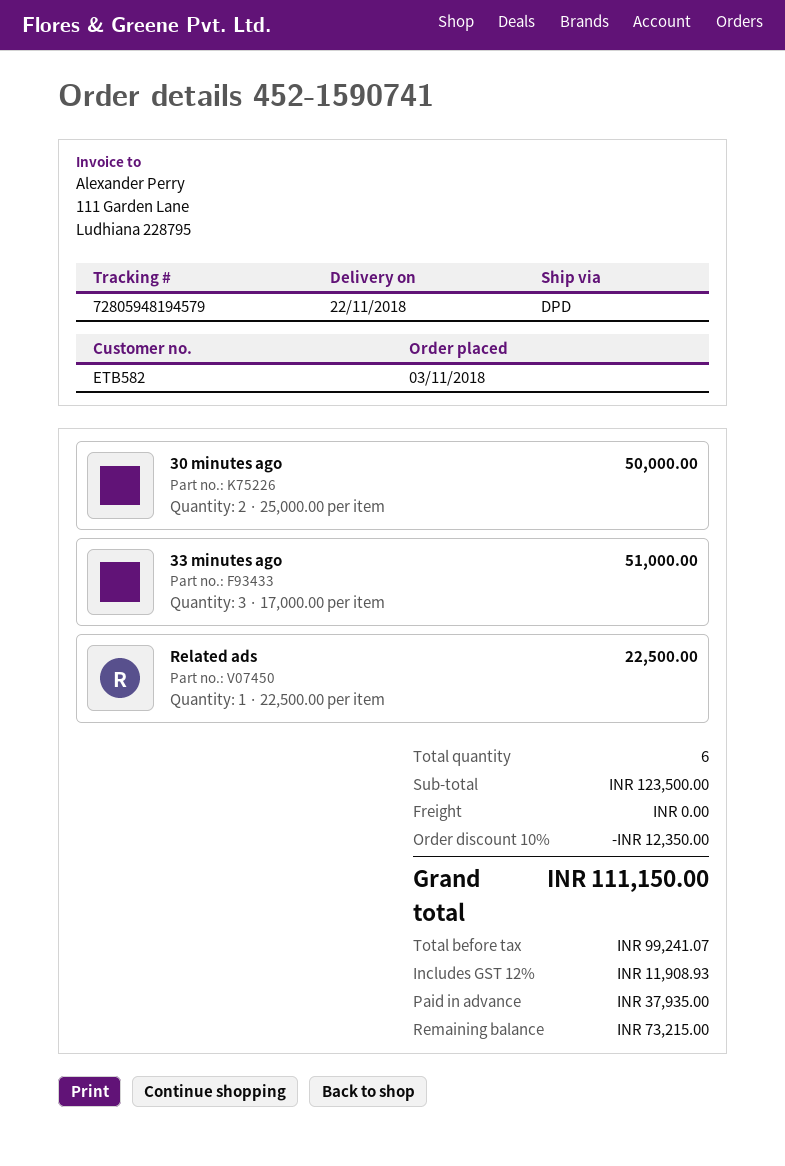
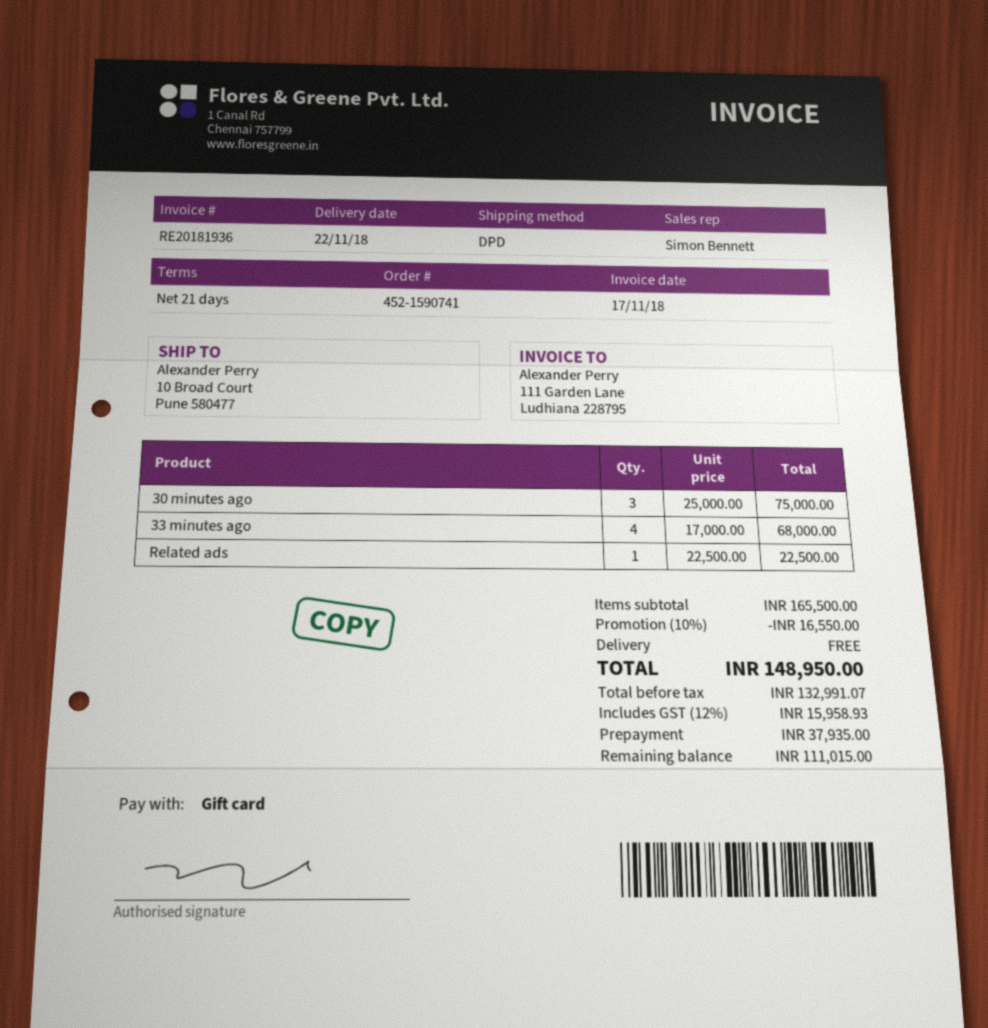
30 minutes ago: 2 x 25000.00 = 50000.00 -> 3 x 25000.00 = 75000.00
33 minutes ago: 3 x 17000.00 = 51000.00 -> 4 x 17000.00 = 68000.00
subtotal: 123500.00 -> 165500.00
discount: 10% = 12350.00 -> 10% = 16550.00
net: 99241.07 -> 132991.07
tax: 12% = 11908.93 -> 12% = 15958.93
total: 111150.00 -> 148950.00
balance: 73215.00 -> 111015.00

